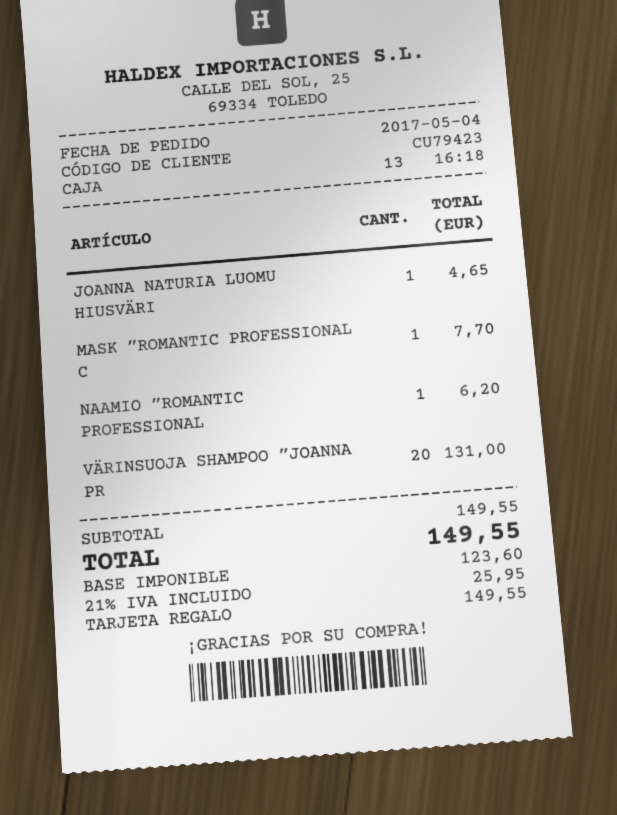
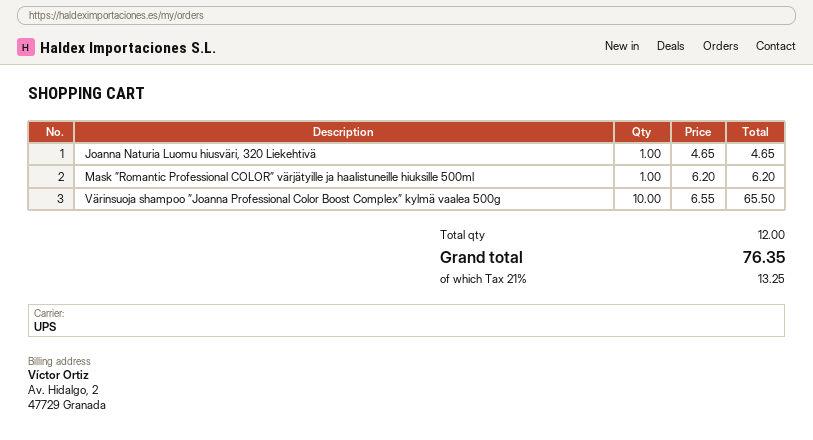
MASK ”ROMANTIC PROFESSIONAL C: 1 for 7.70 -> 1 for 6.20
NAAMIO ”ROMANTIC PROFESSIONAL: 1 for 6.20 -> none
VÄRINSUOJA SHAMPOO ”JOANNA PR: 20 for 131.00 -> 10 for 65.50
tax: 21% = 25.95 -> 21% = 13.25
total: 149.55 -> 76.35

